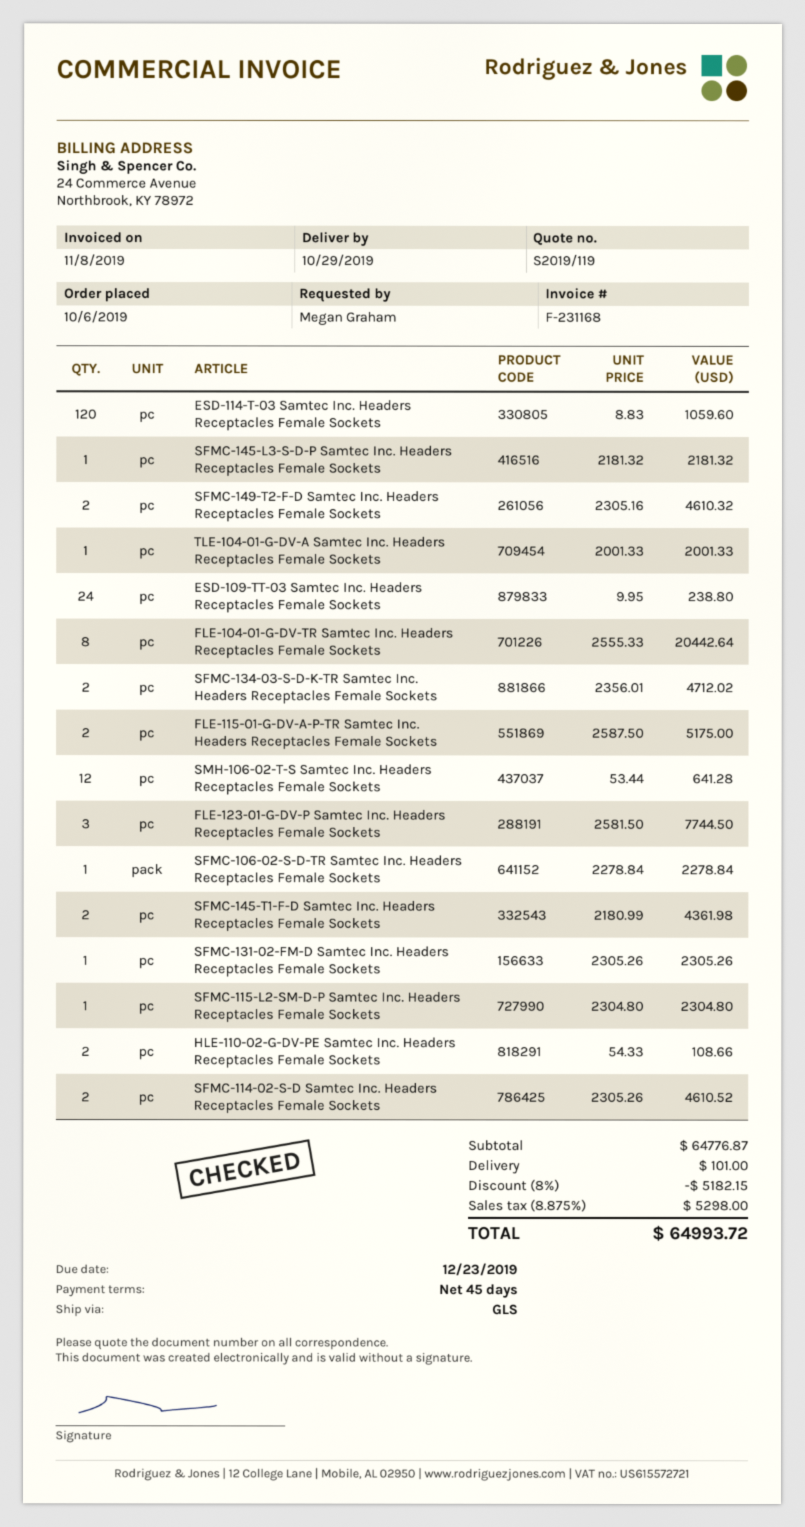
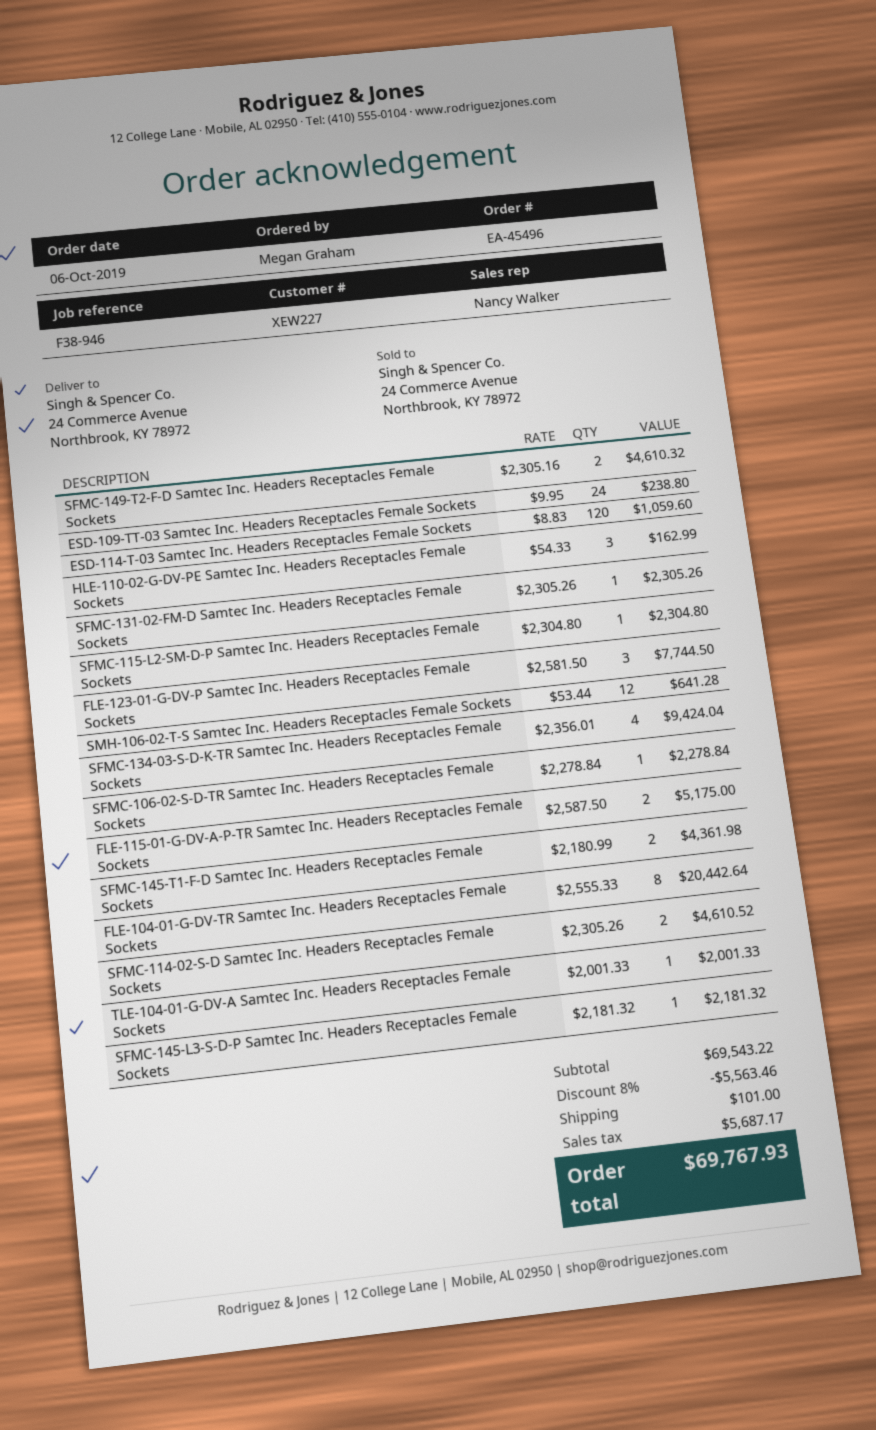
SFMC-134-03-S-D-K-TR Samtec Inc. Headers Receptacles Female Sockets: 2 x 2356.01 = 4712.02 -> 4 x 2356.01 = 9424.04
HLE-110-02-G-DV-PE Samtec Inc. Headers Receptacles Female Sockets: 2 x 54.33 = 108.66 -> 3 x 54.33 = 162.99
subtotal: 64776.87 -> 69543.22
discount: 8% = 5182.15 -> 8% = 5563.46
tax: 5298.00 -> 5687.17
total: 64993.72 -> 69767.93

